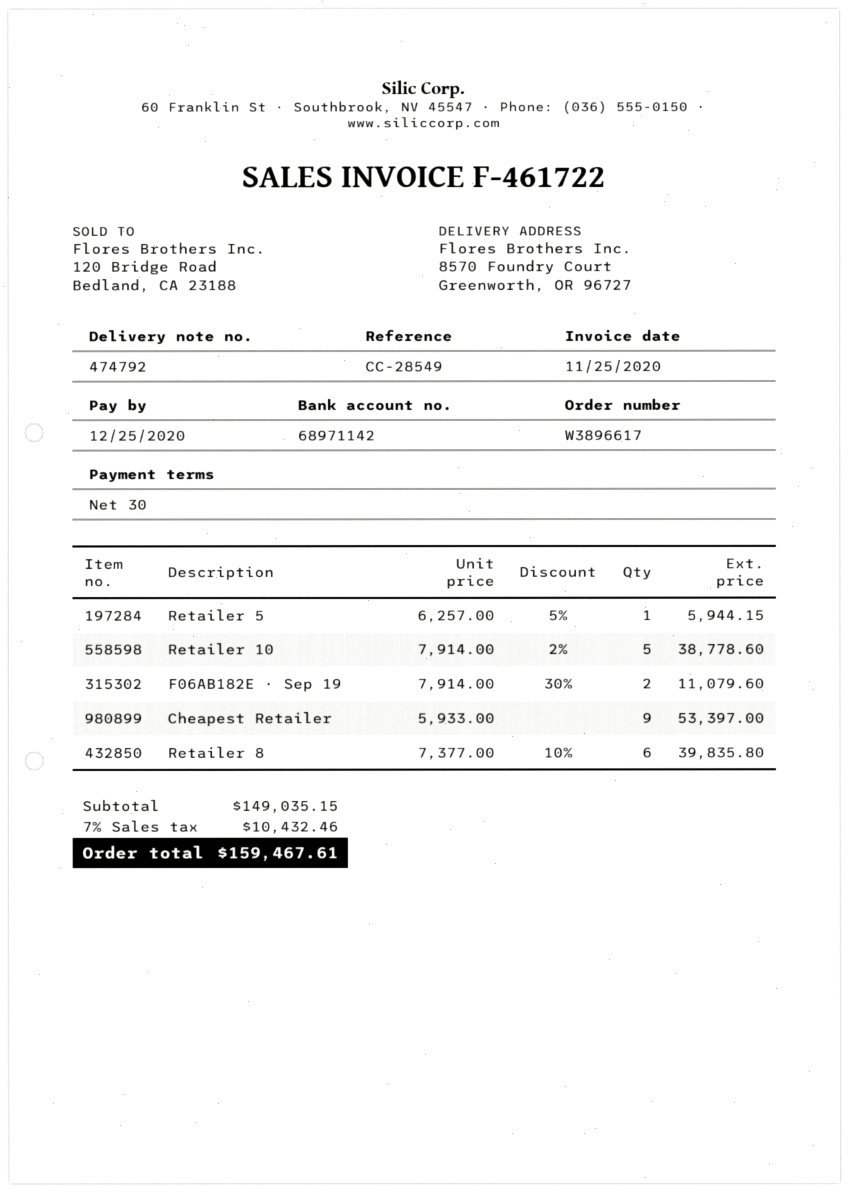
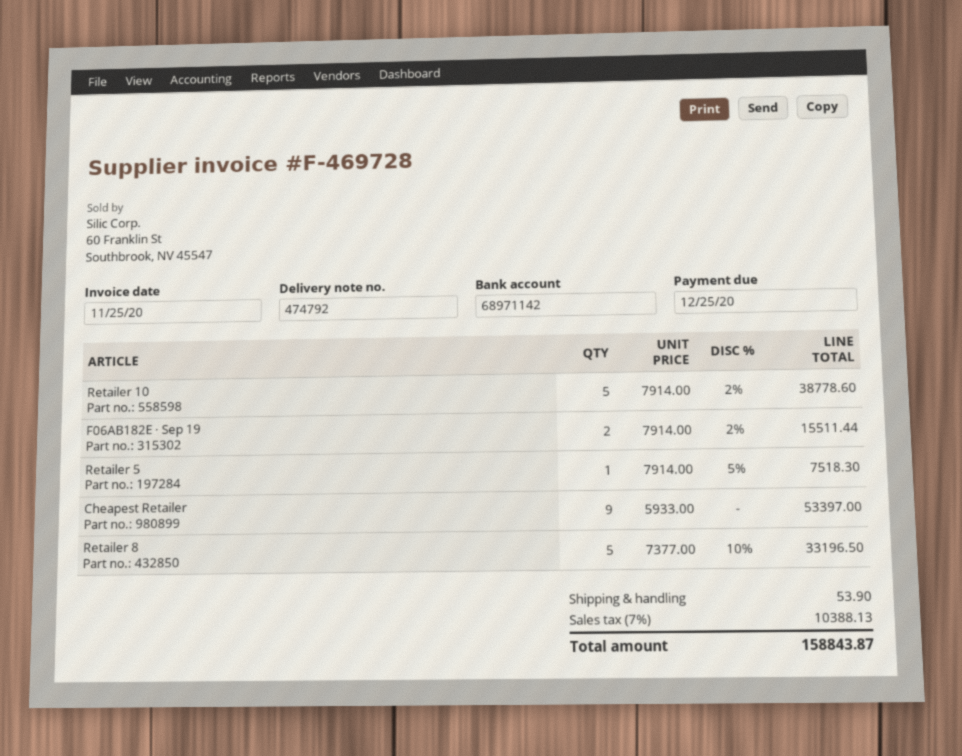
invoice number: F-461722 -> F-469728
Retailer 5: 1 x 6257.00 - 5% = 5944.15 -> 1 x 7914.00 - 5% = 7518.30
F06AB182E · Sep 19: 2 x 7914.00 - 30% = 11079.60 -> 2 x 7914.00 - 2% = 15511.44
Retailer 8: 6 x 7377.00 - 10% = 39835.80 -> 5 x 7377.00 - 10% = 33196.50
shipping: none -> 53.90
tax: 7% = 10432.46 -> 7% = 10388.13
total: 159467.61 -> 158843.87

